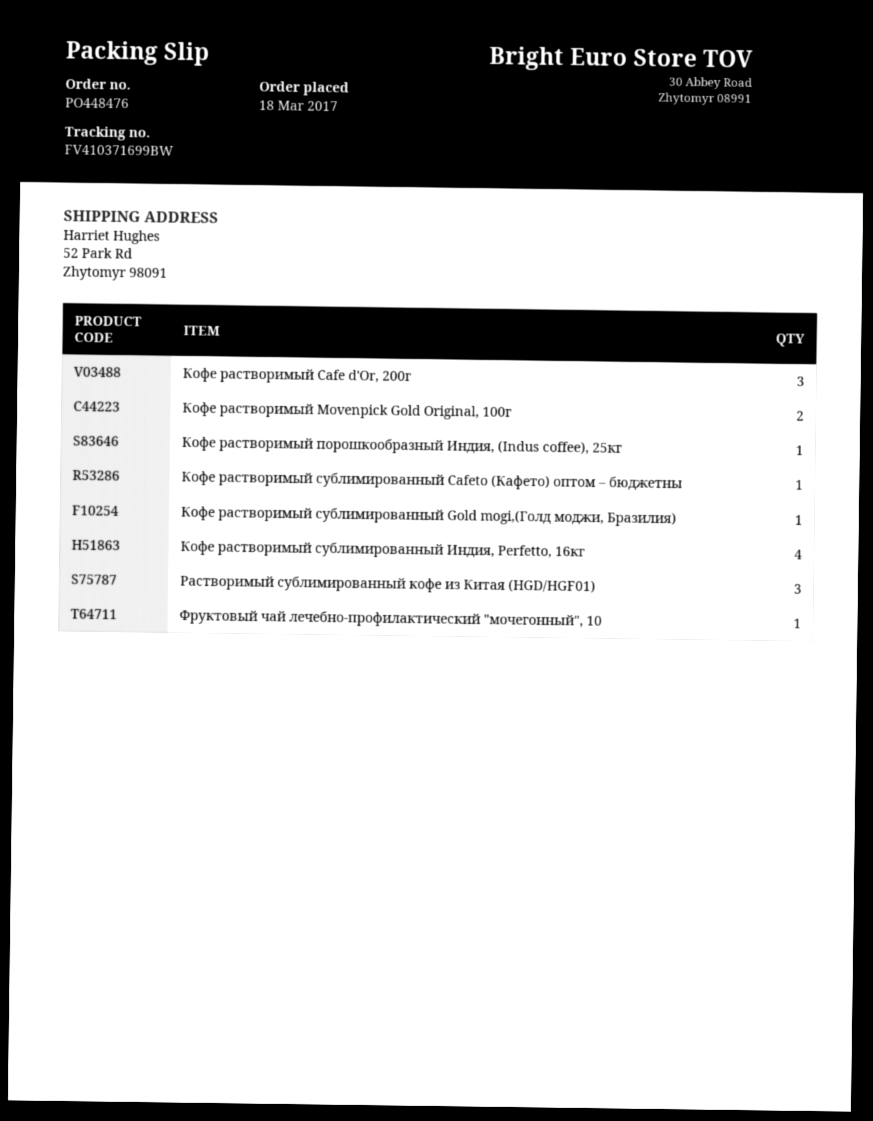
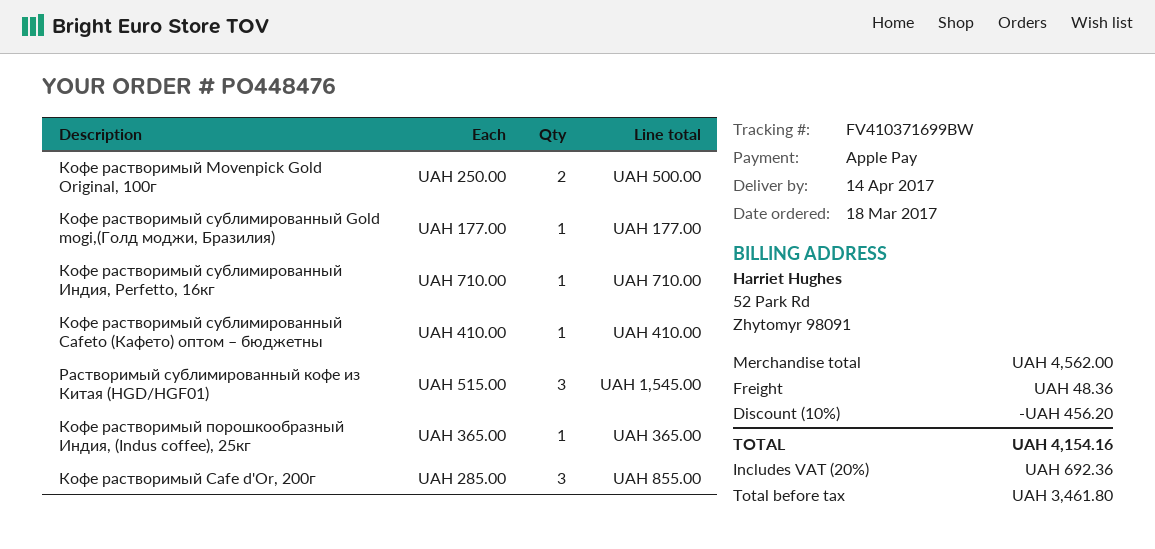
Кофе растворимый сублимированный Индия, Perfetto, 16кг: 4 -> 1
Фруктовый чай лечебно-профилактический "мочегонный", 10: 1 -> none

